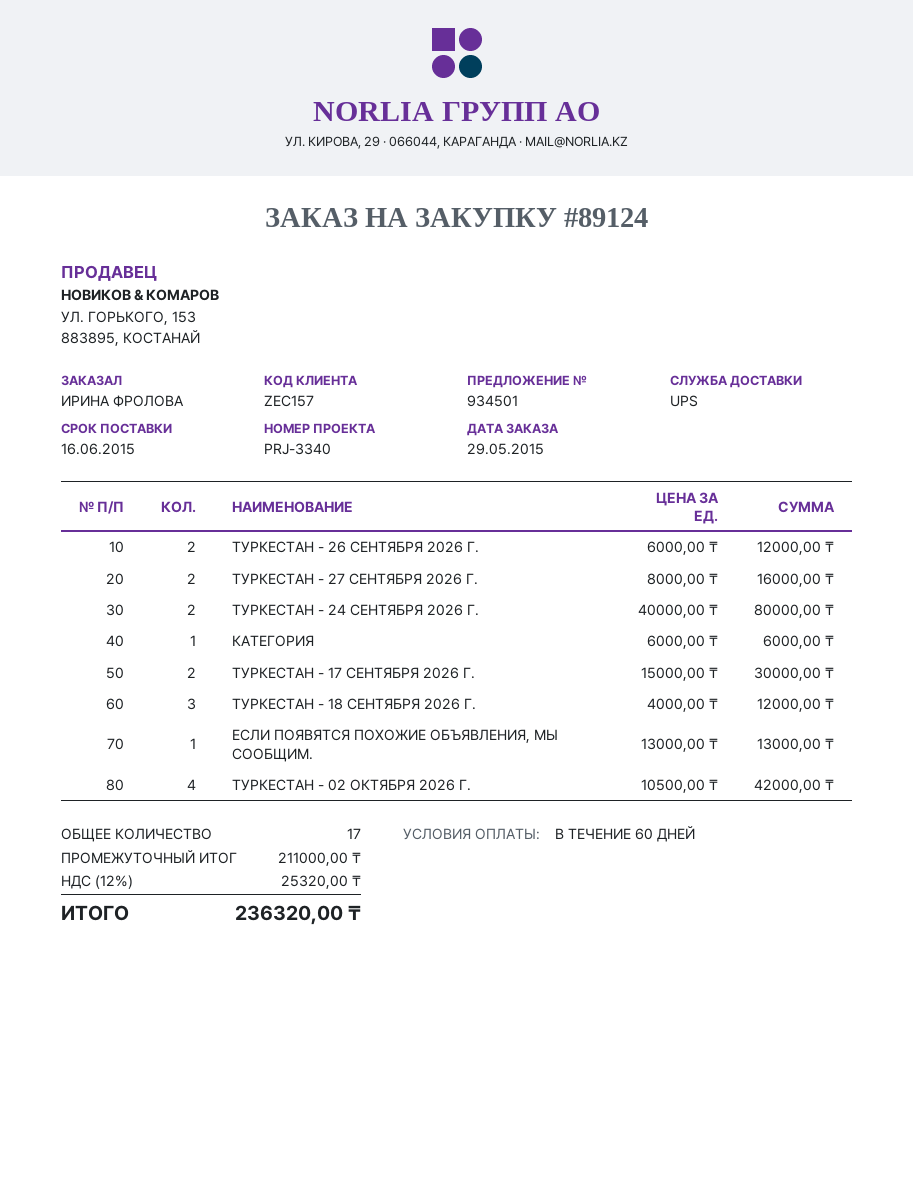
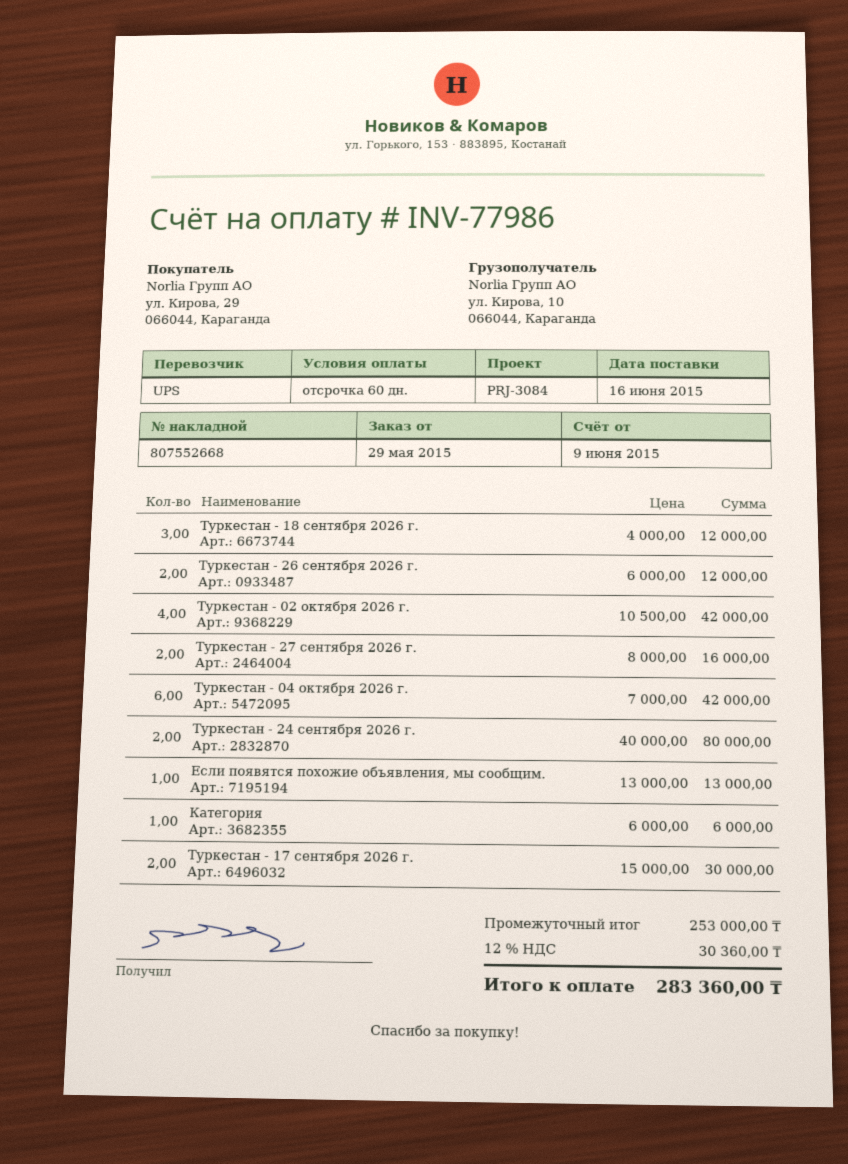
reference: PRJ-3340 -> PRJ-3084
Туркестан - 04 октября 2026 г.: none -> 6 x 7000.00 = 42000.00
subtotal: 211000.00 -> 253000.00
tax: 12% = 25320.00 -> 12% = 30360.00
total: 236320.00 -> 283360.00

